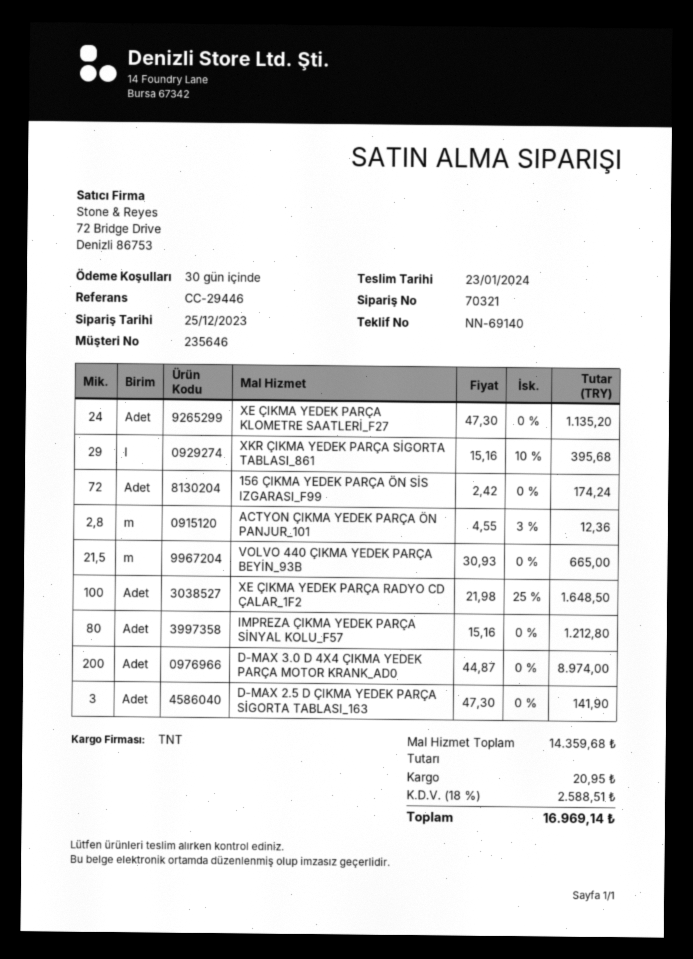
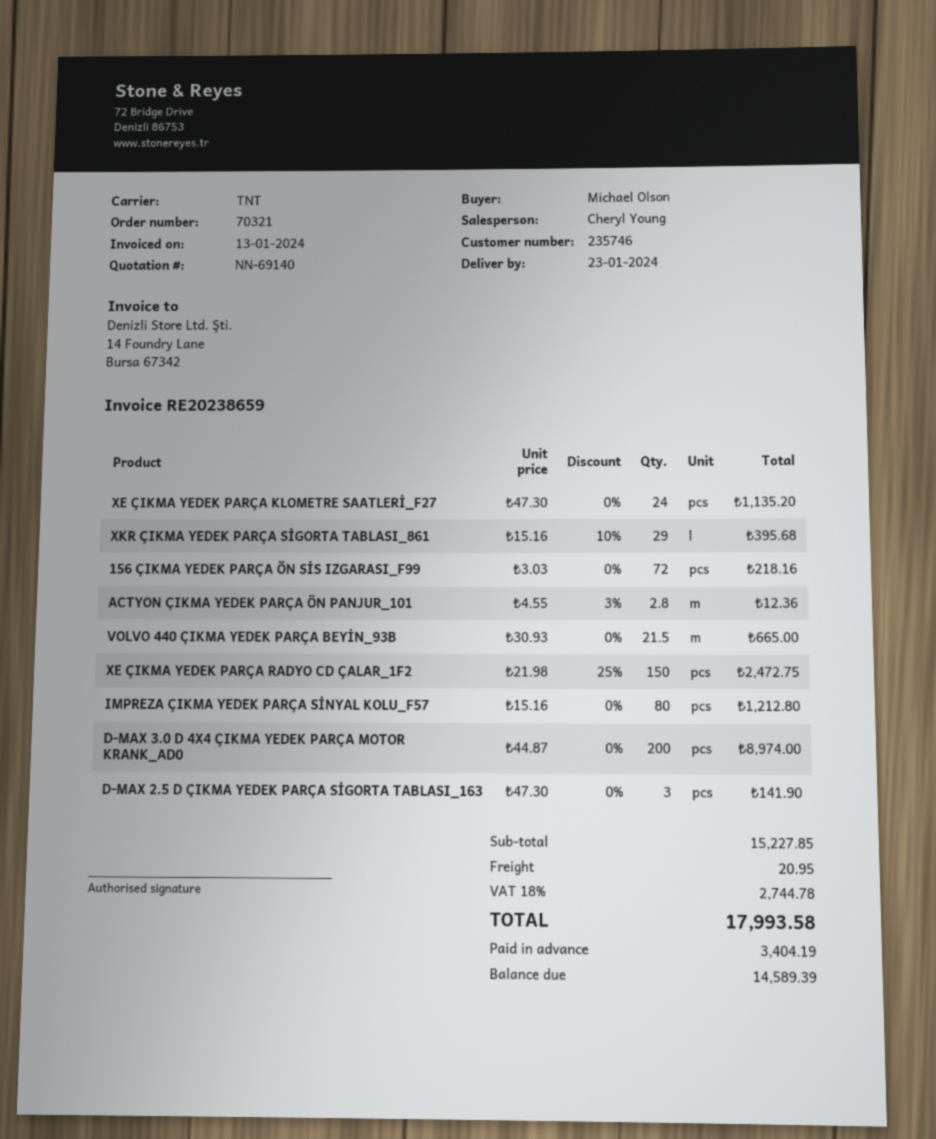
customer number: 235646 -> 235746
156 ÇIKMA YEDEK PARÇA ÖN SİS IZGARASI_F99: 72 x 2.42 = 174.24 -> 72 x 3.03 = 218.16
XE ÇIKMA YEDEK PARÇA RADYO CD ÇALAR_1F2: 100 x 21.98 - 25% = 1648.50 -> 150 x 21.98 - 25% = 2472.75
subtotal: 14359.68 -> 15227.85
tax: 18% = 2588.51 -> 18% = 2744.78
total: 16969.14 -> 17993.58

